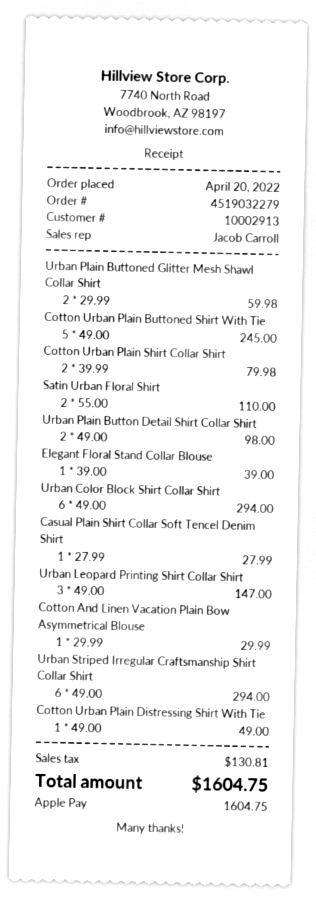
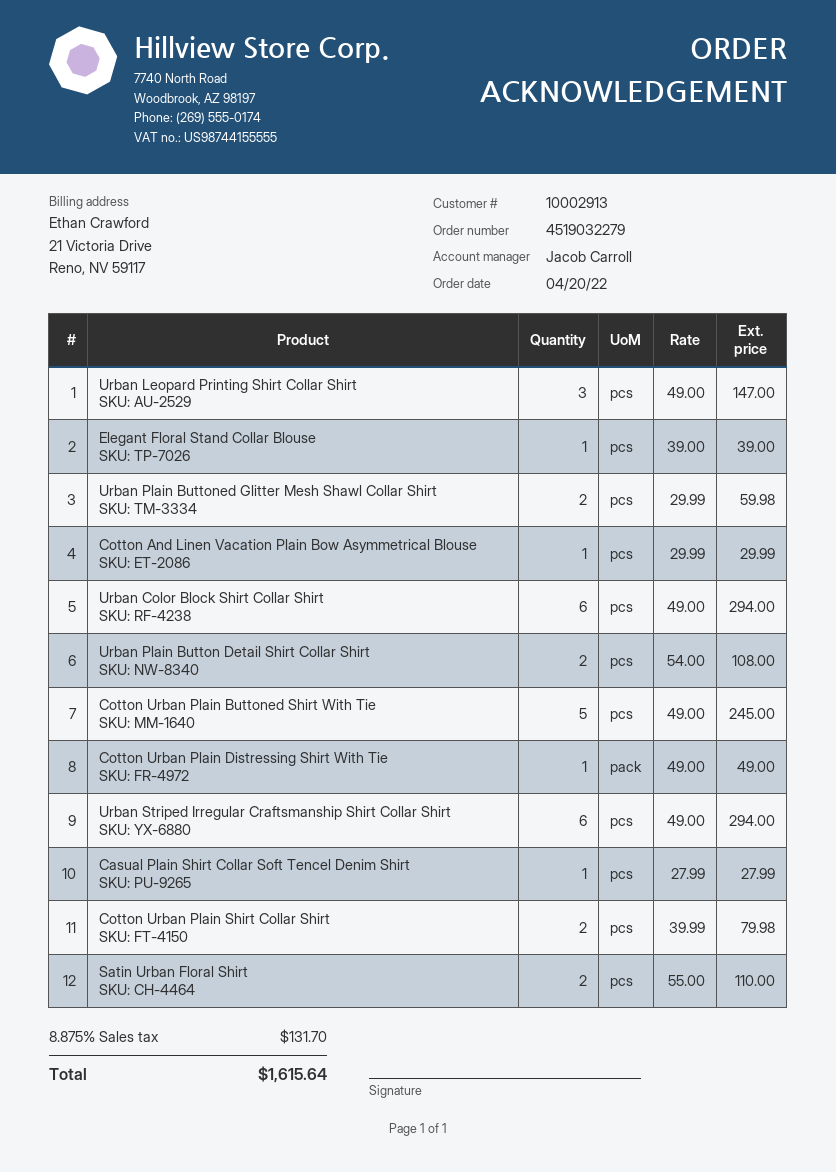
Urban Plain Button Detail Shirt Collar Shirt: 2 x 49.00 = 98.00 -> 2 x 54.00 = 108.00
tax: 130.81 -> 131.70
total: 1604.75 -> 1615.64

